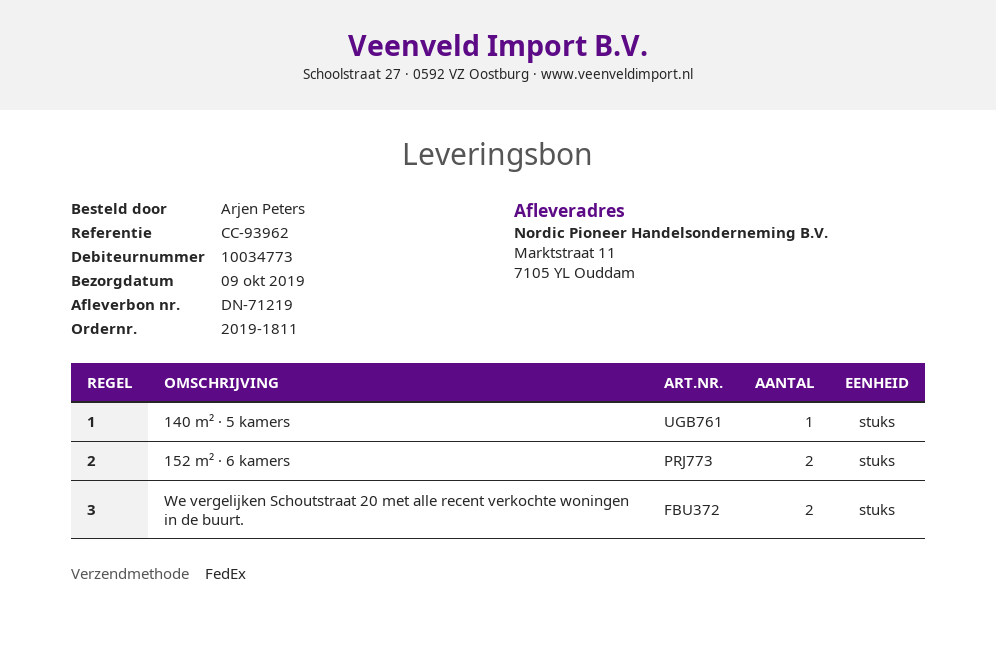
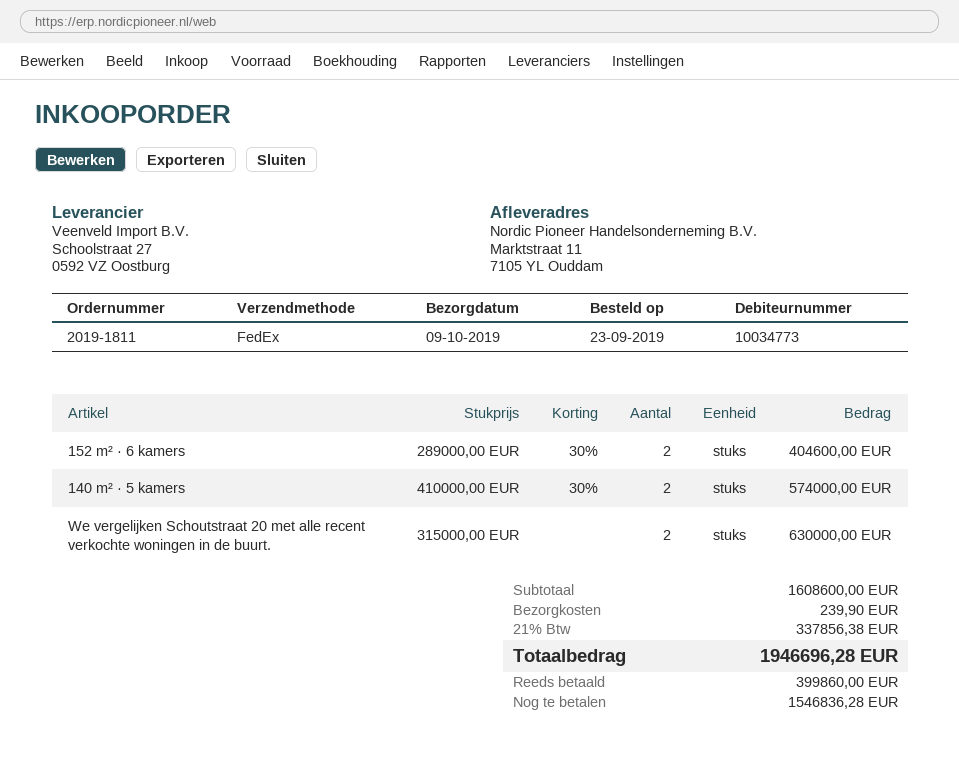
140 m² · 5 kamers: 1 -> 2

